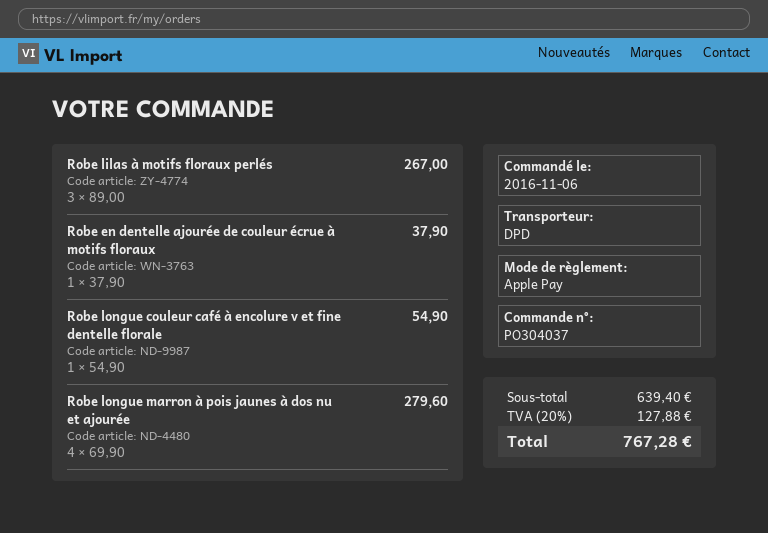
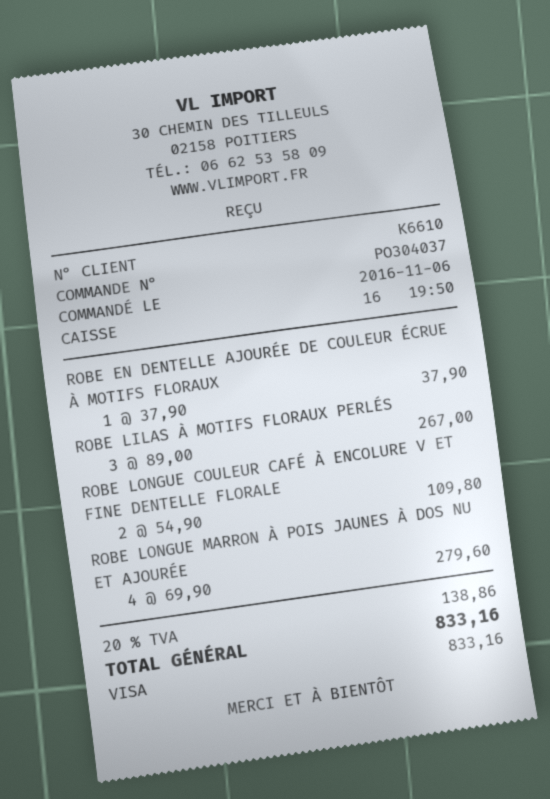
payment method: Apple Pay -> Visa
Robe longue couleur café à encolure v et fine dentelle florale: 1 x 54.90 = 54.90 -> 2 x 54.90 = 109.80
tax: 20% = 127.88 -> 20% = 138.86
total: 767.28 -> 833.16

